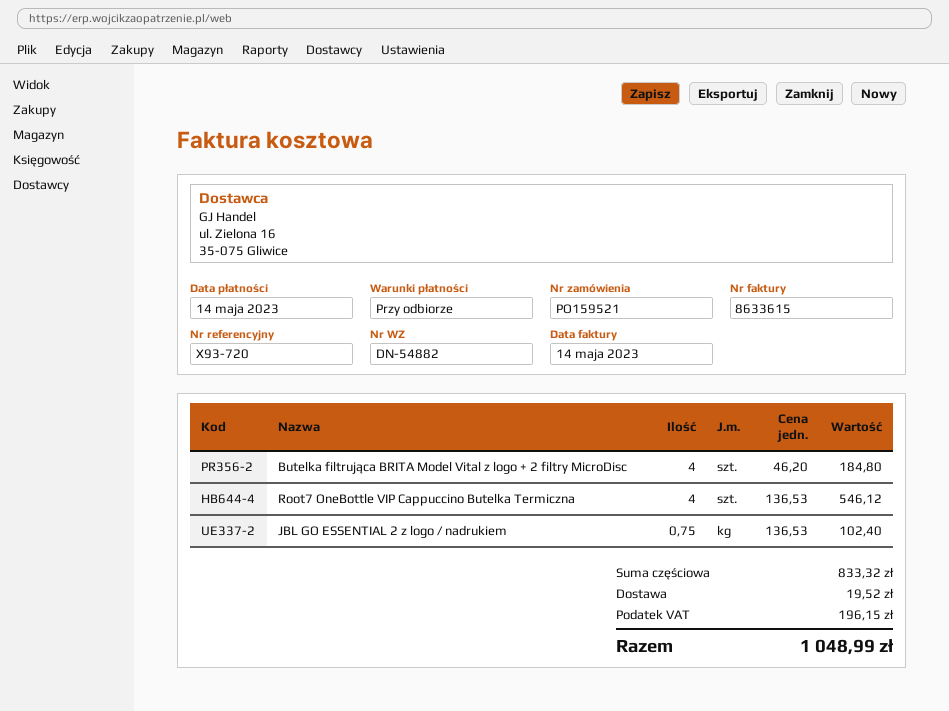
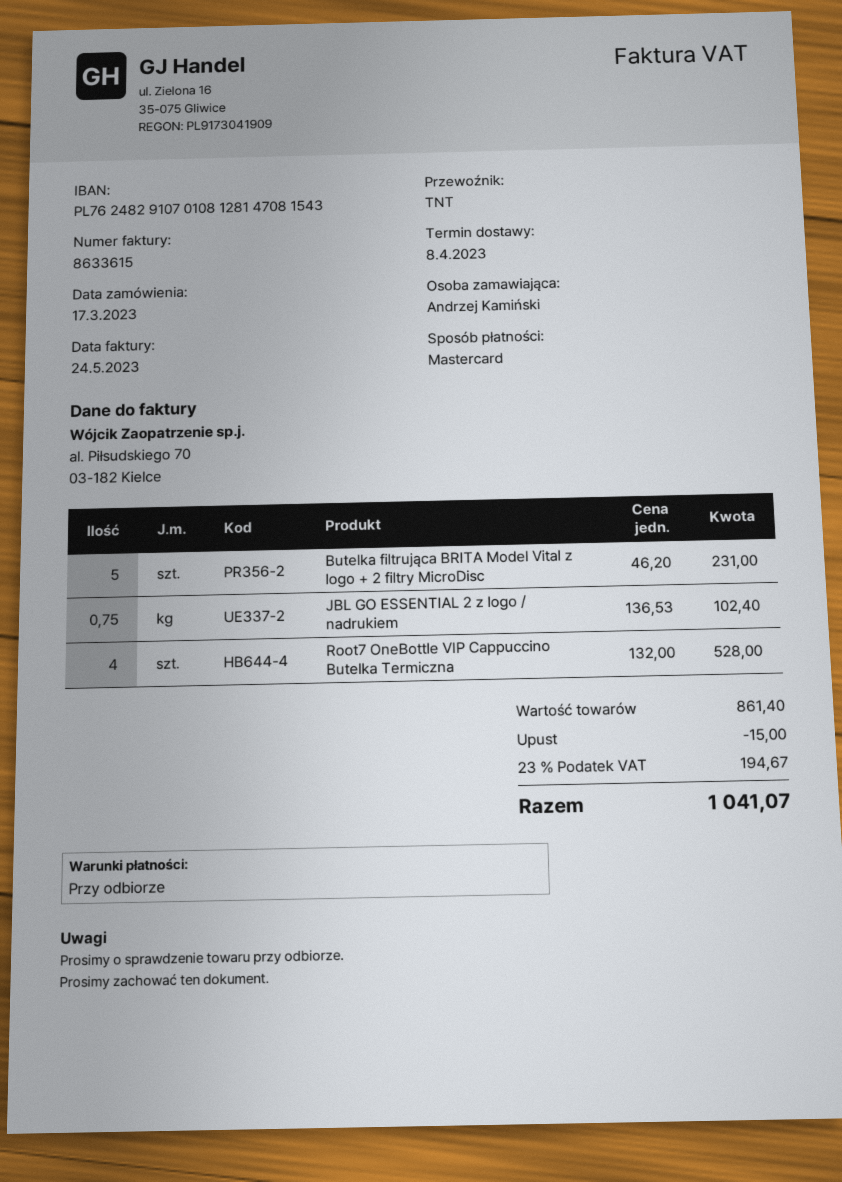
invoice date: 2023-05-14 -> 2023-05-24
Butelka filtrująca BRITA Model Vital z logo + 2 filtry MicroDisc: 4 x 46.20 = 184.80 -> 5 x 46.20 = 231.00
Root7 OneBottle VIP Cappuccino Butelka Termiczna: 4 x 136.53 = 546.12 -> 4 x 132.00 = 528.00
subtotal: 833.32 -> 861.40
discount: none -> 15.00
shipping: 19.52 -> none
tax: 196.15 -> 194.67
total: 1048.99 -> 1041.07

